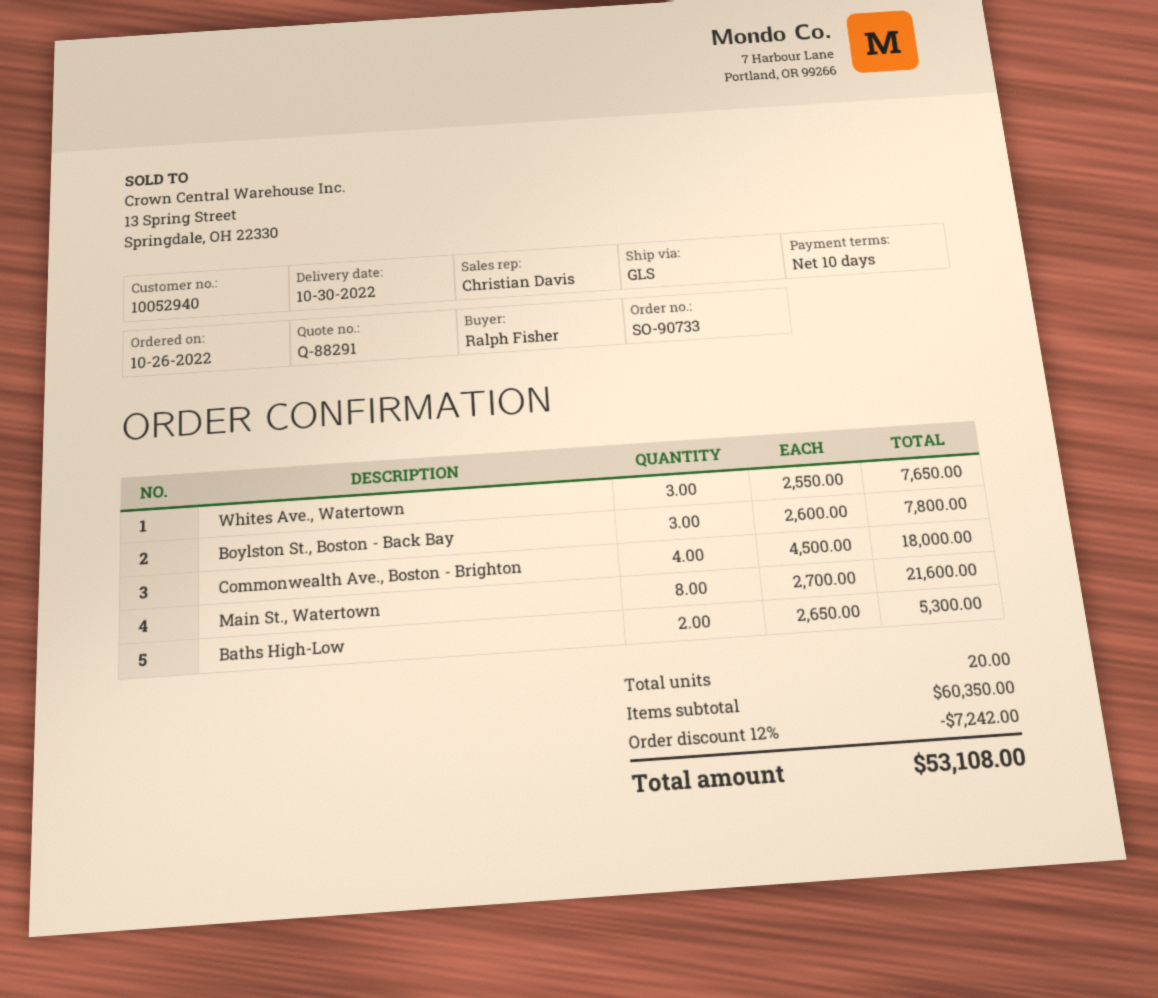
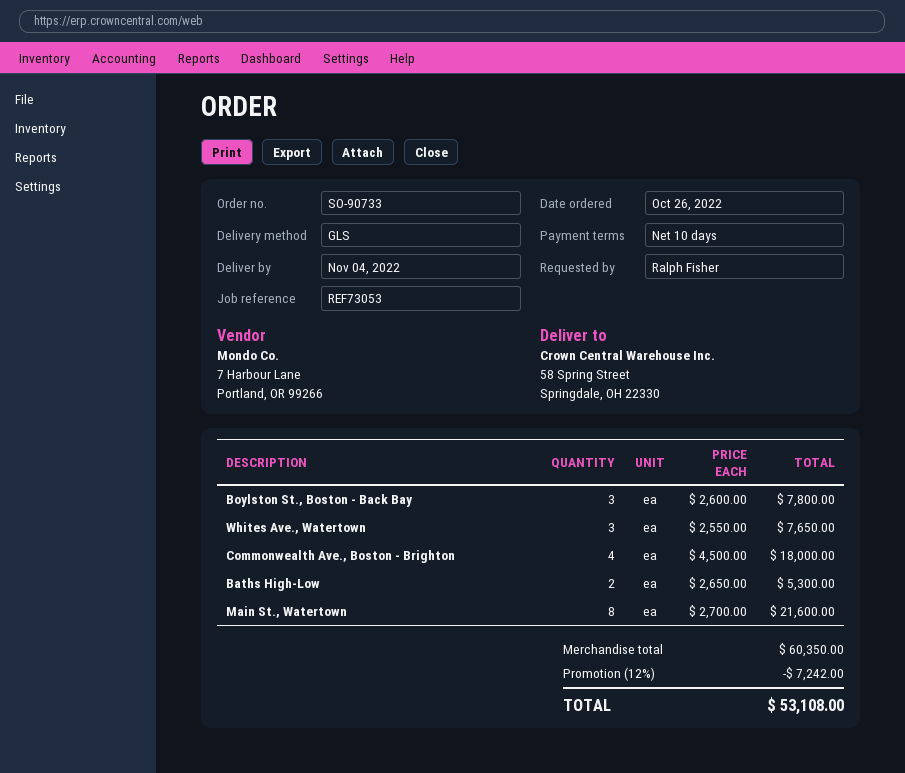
delivery date: 2022-10-30 -> 2022-11-04

